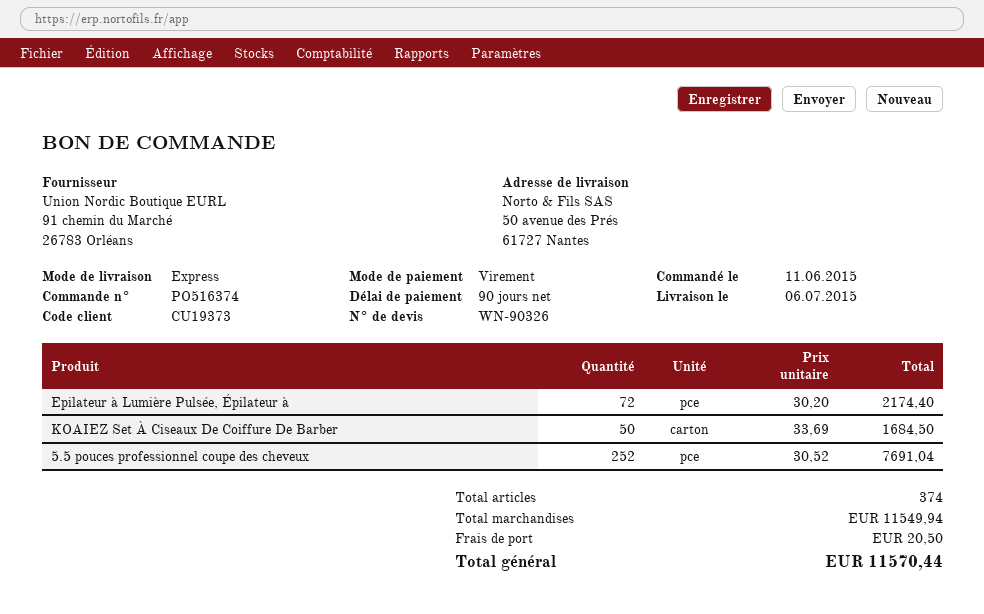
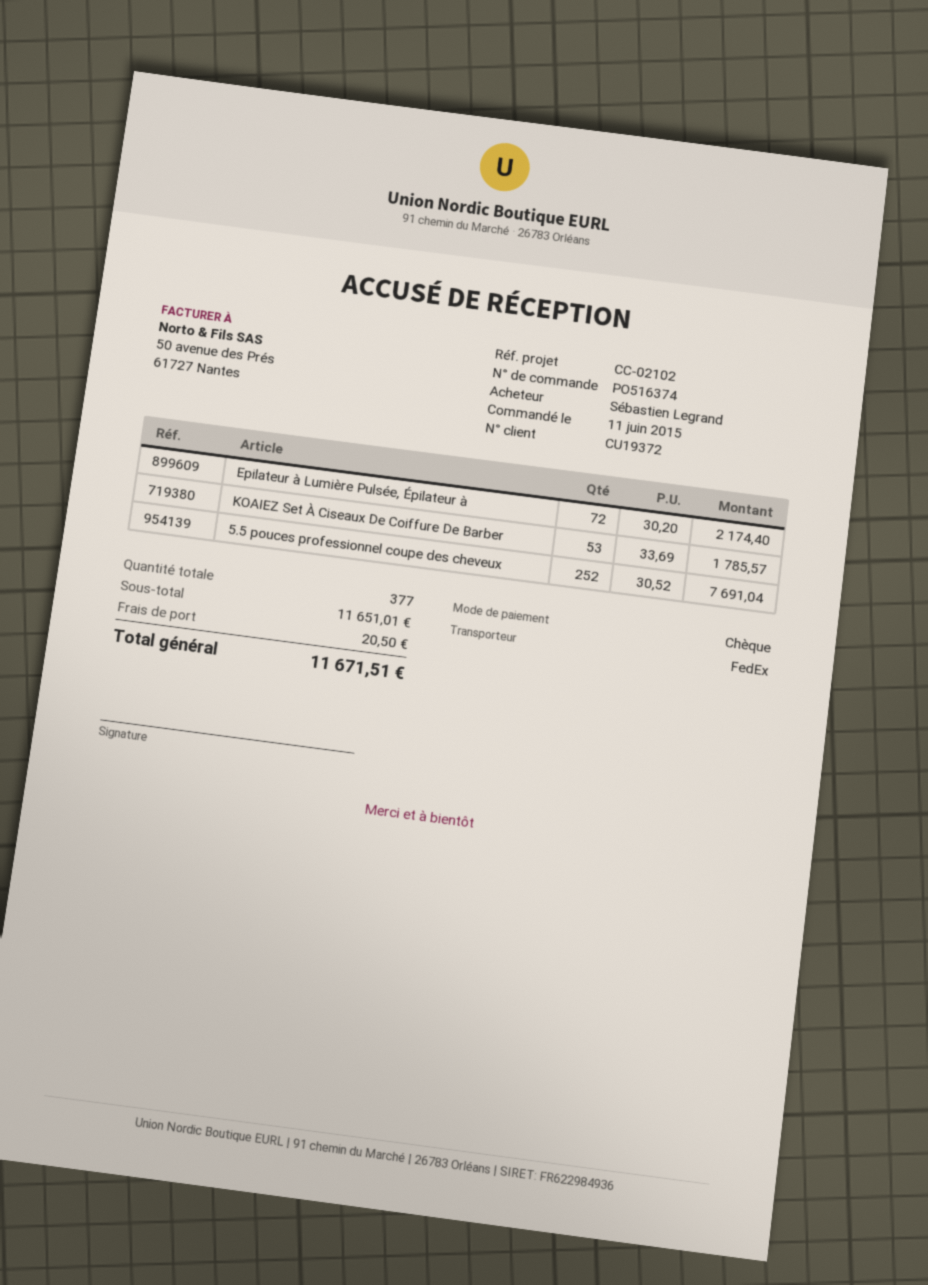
customer number: CU19373 -> CU19372
payment method: bank transfer -> cheque
shipping method: express -> FedEx
KOAIEZ Set À Ciseaux De Coiffure De Barber: 50 x 33.69 = 1684.50 -> 53 x 33.69 = 1785.57
total quantity: 374 -> 377
subtotal: 11549.94 -> 11651.01
total: 11570.44 -> 11671.51

